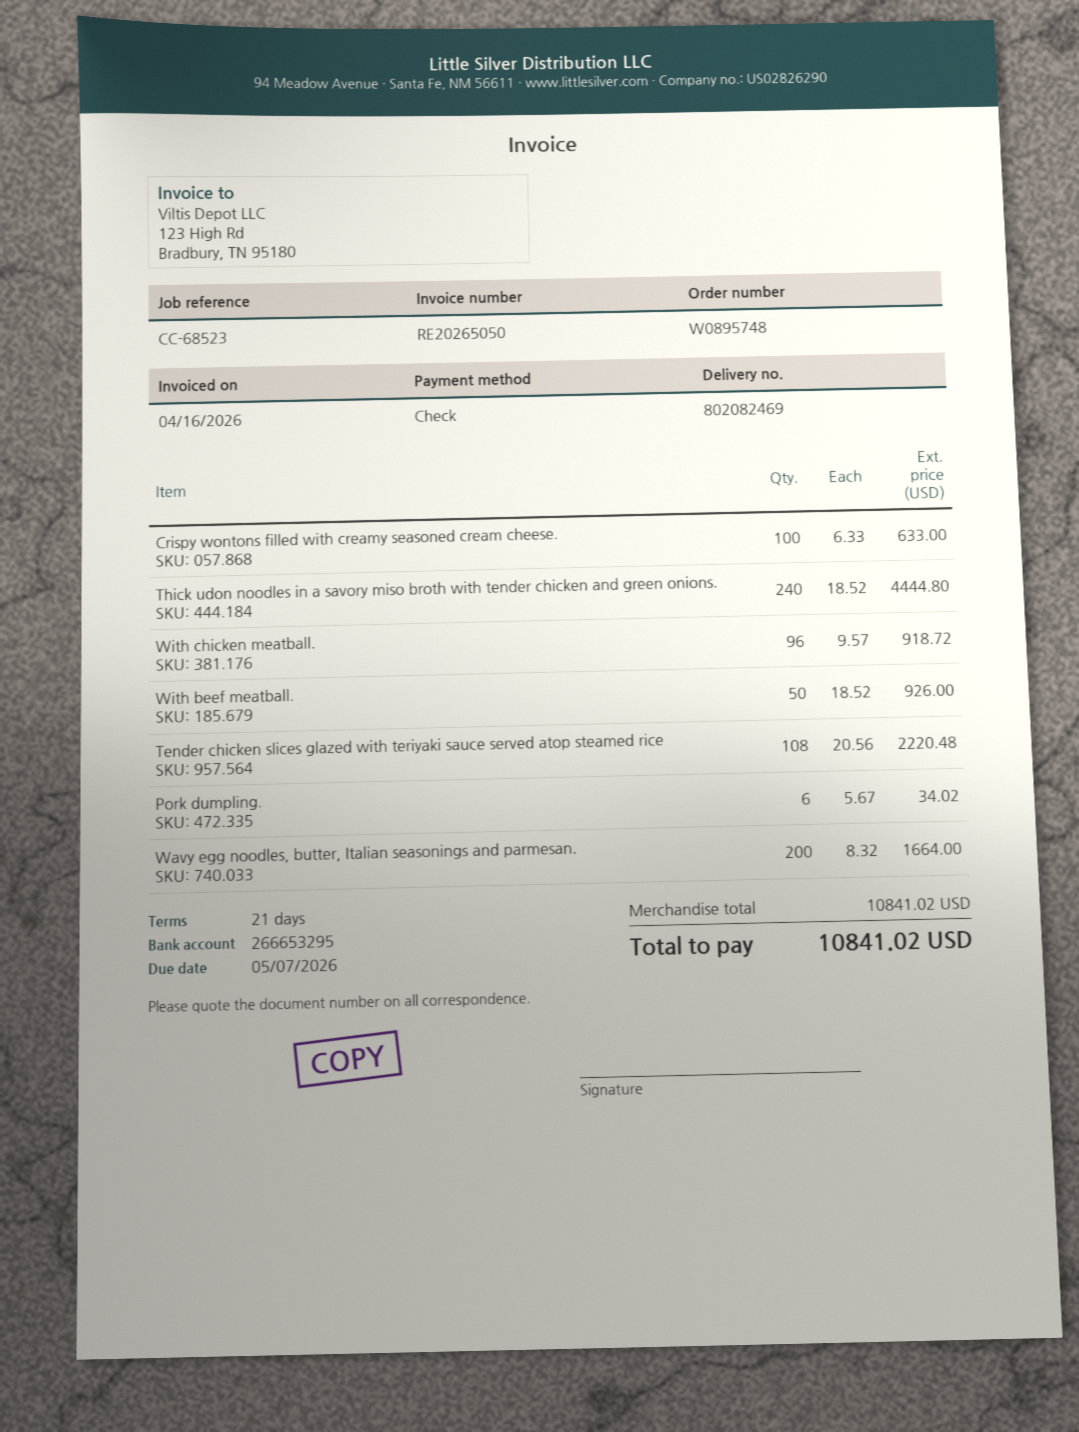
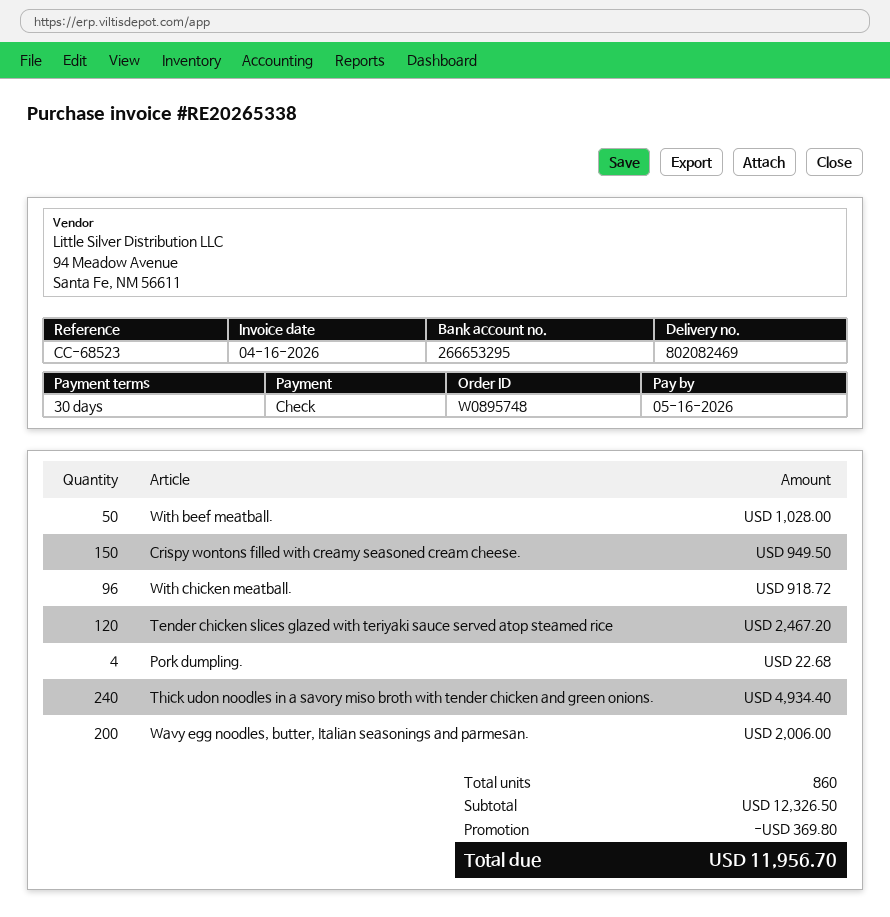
invoice number: RE20265050 -> RE20265338
payment terms: 21 days -> 30 days
due date: 2026-05-07 -> 2026-05-16
Crispy wontons filled with creamy seasoned cream cheese.: 100 for 633.00 -> 150 for 949.50
Thick udon noodles in a savory miso broth with tender chicken and green onions.: 240 for 4444.80 -> 240 for 4934.40
With beef meatball.: 50 for 926.00 -> 50 for 1028.00
Tender chicken slices glazed with teriyaki sauce served atop steamed rice: 108 for 2220.48 -> 120 for 2467.20
Pork dumpling.: 6 for 34.02 -> 4 for 22.68
Wavy egg noodles, butter, Italian seasonings and parmesan.: 200 for 1664.00 -> 200 for 2006.00
subtotal: 10841.02 -> 12326.50
discount: none -> 369.80
total: 10841.02 -> 11956.70

